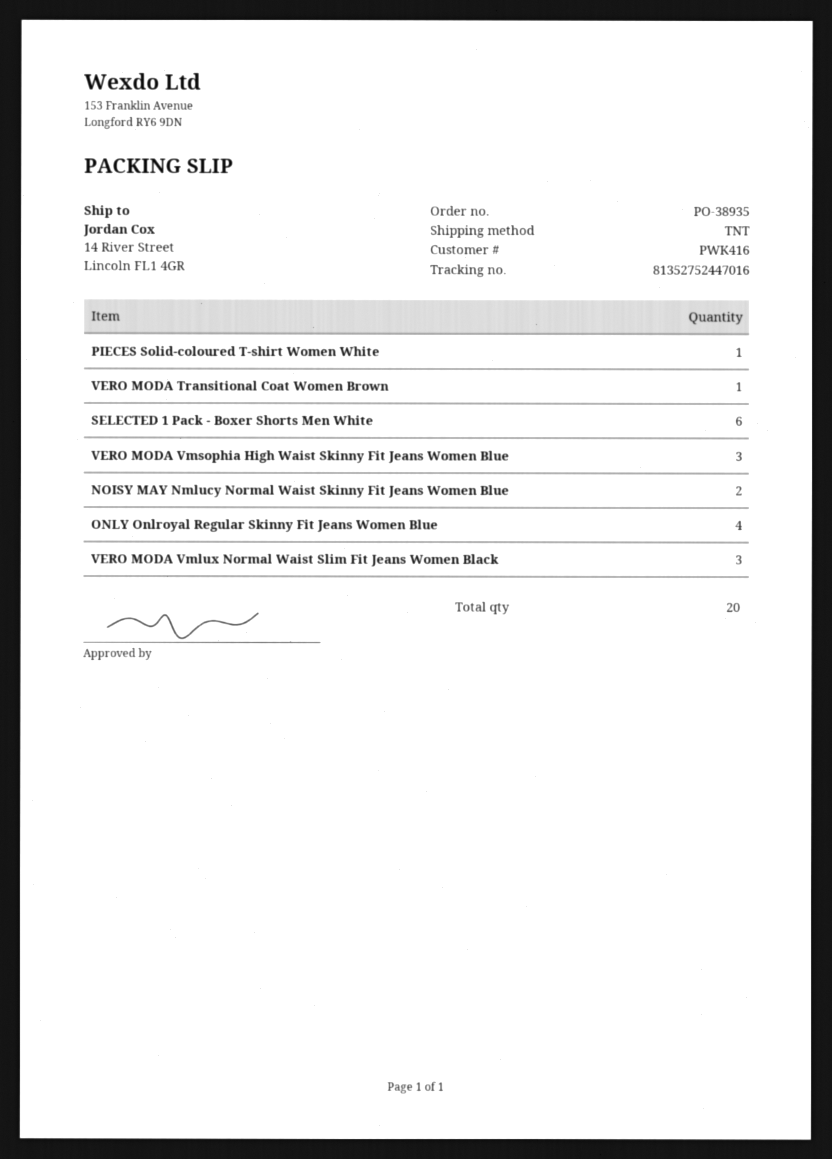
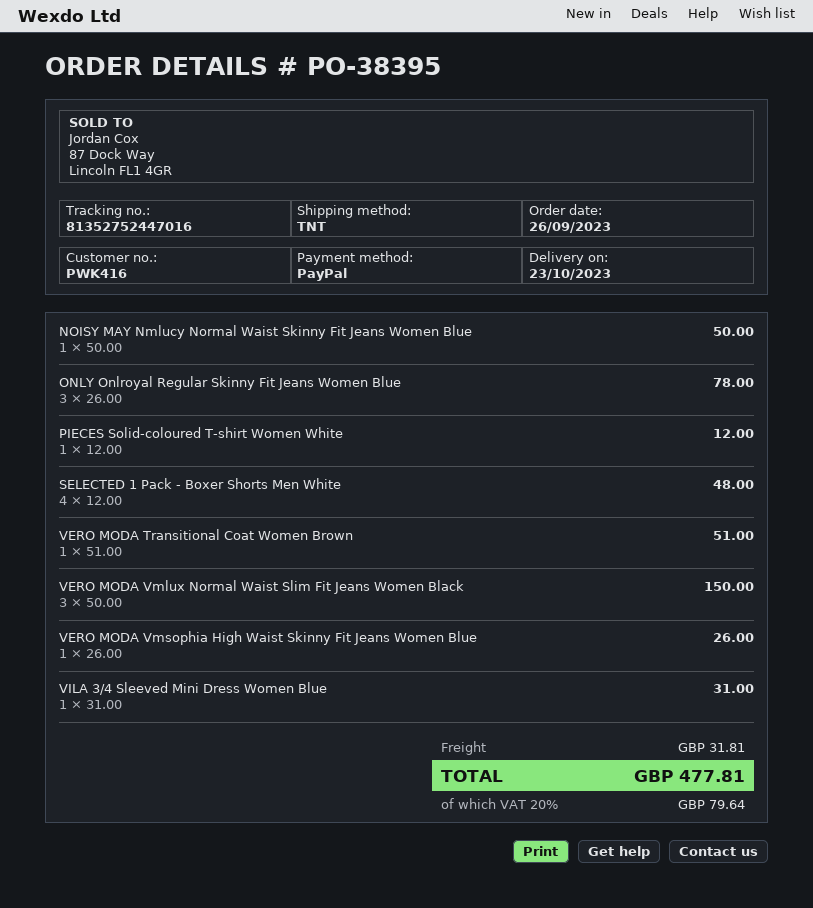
order number: PO-38935 -> PO-38395
SELECTED 1 Pack - Boxer Shorts Men White: 6 -> 4
VERO MODA Vmsophia High Waist Skinny Fit Jeans Women Blue: 3 -> 1
NOISY MAY Nmlucy Normal Waist Skinny Fit Jeans Women Blue: 2 -> 1
ONLY Onlroyal Regular Skinny Fit Jeans Women Blue: 4 -> 3
VILA 3/4 Sleeved Mini Dress Women Blue: none -> 1

